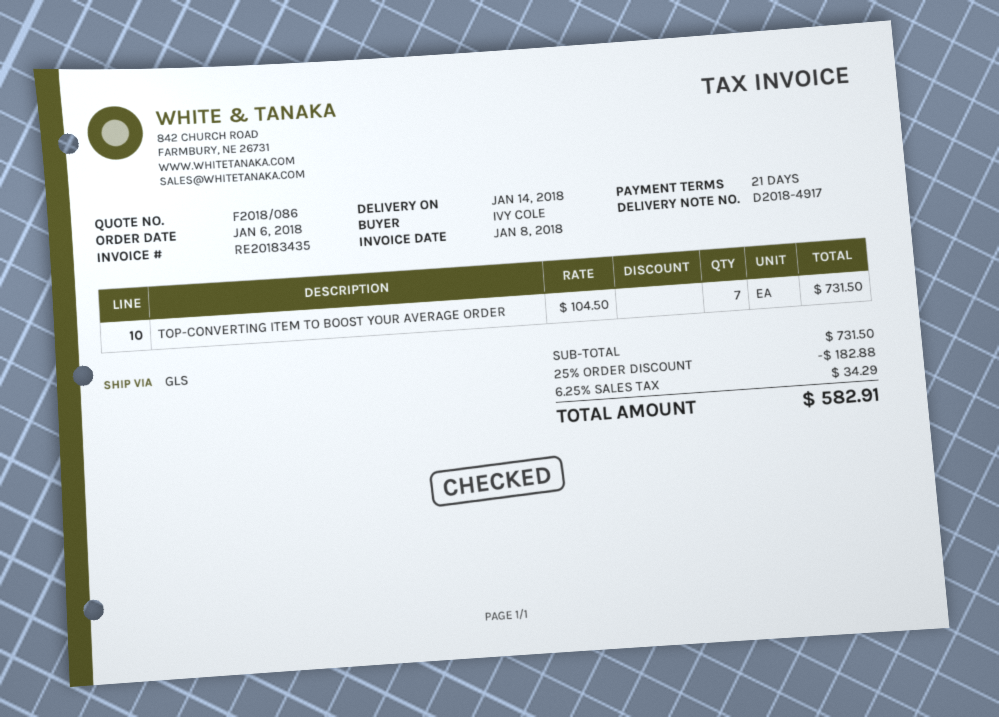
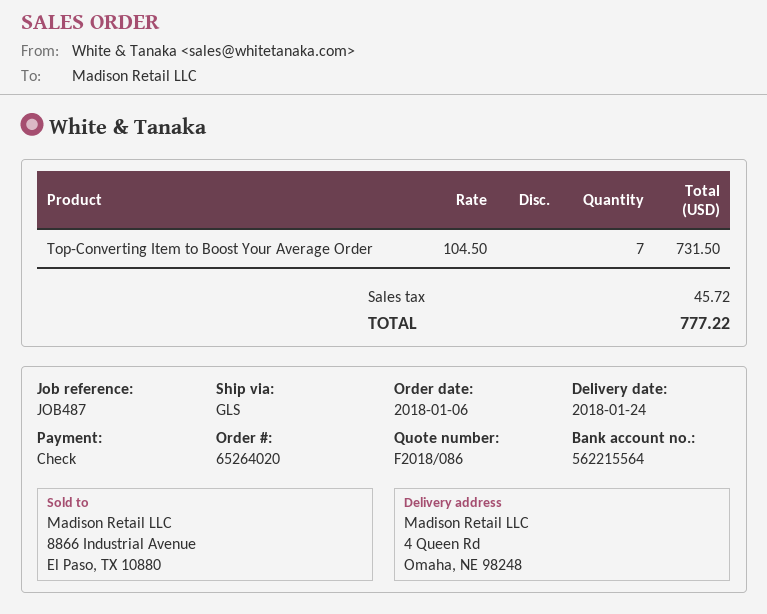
delivery date: 2018-01-14 -> 2018-01-24
discount: 25% = 182.88 -> none
tax: 34.29 -> 45.72
total: 582.91 -> 777.22

